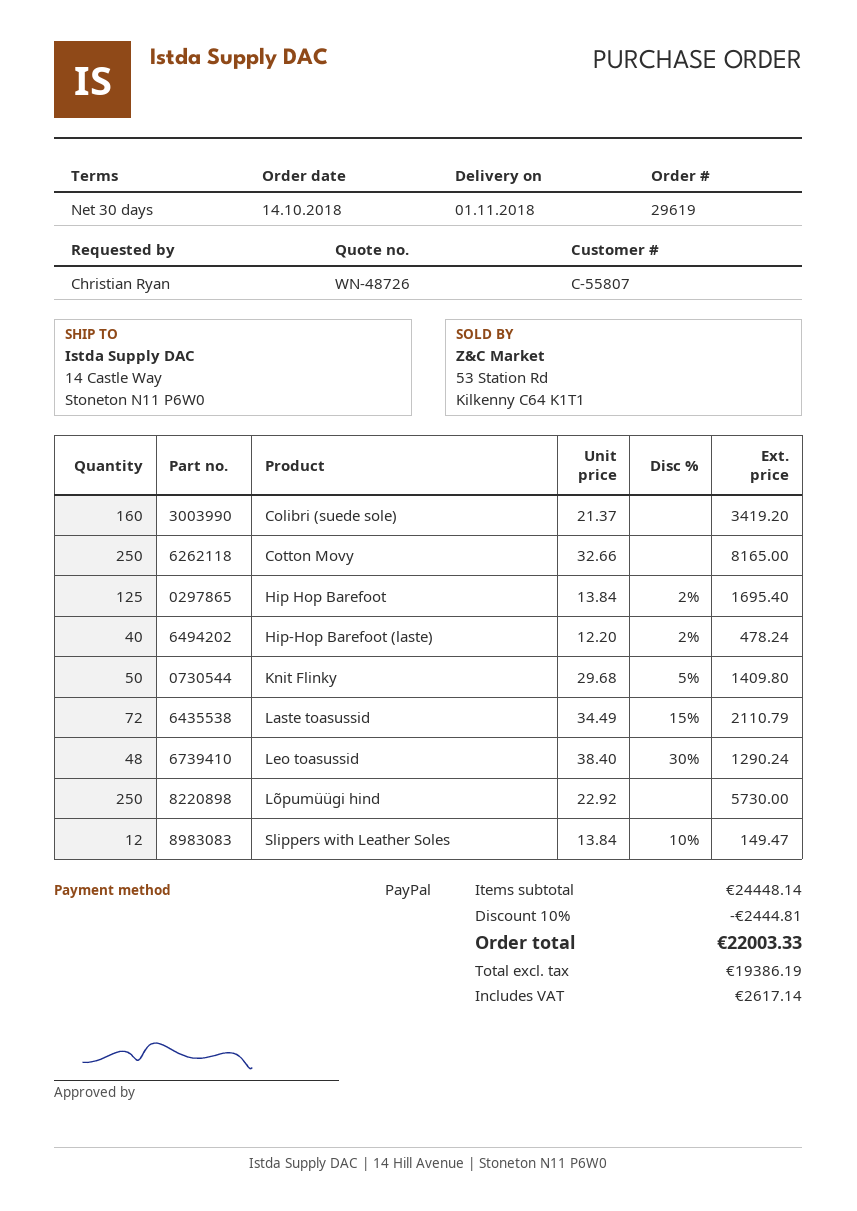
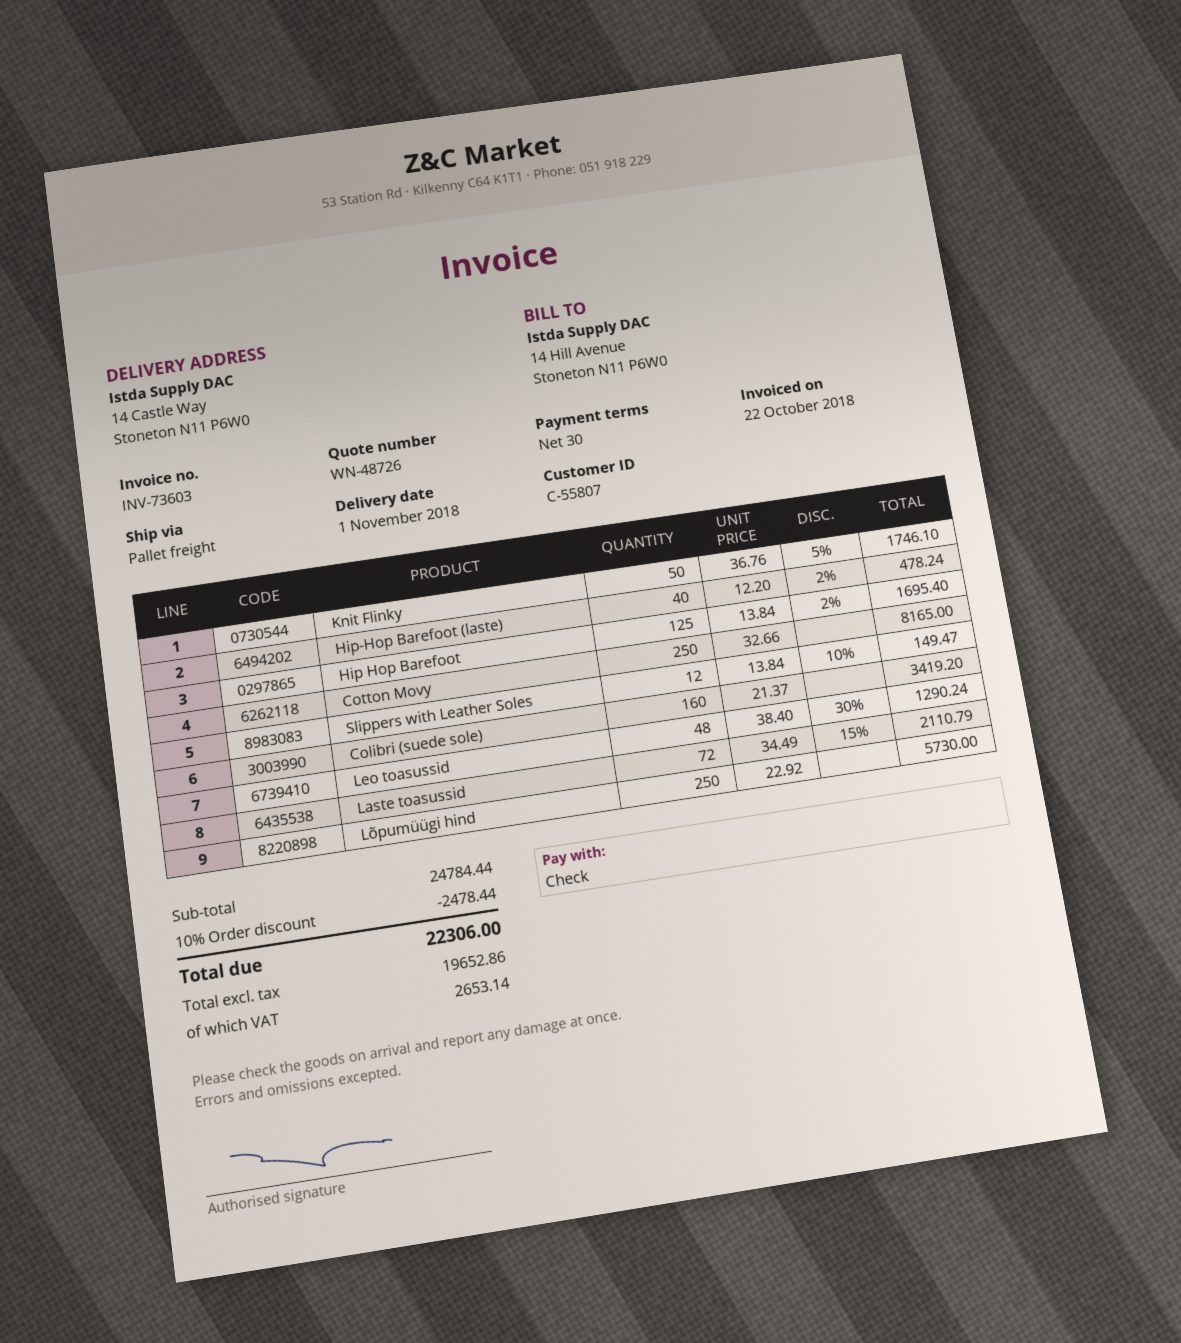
payment method: PayPal -> cheque
Knit Flinky: 50 x 29.68 - 5% = 1409.80 -> 50 x 36.76 - 5% = 1746.10
subtotal: 24448.14 -> 24784.44
discount: 10% = 2444.81 -> 10% = 2478.44
net: 19386.19 -> 19652.86
tax: 2617.14 -> 2653.14
total: 22003.33 -> 22306.00

